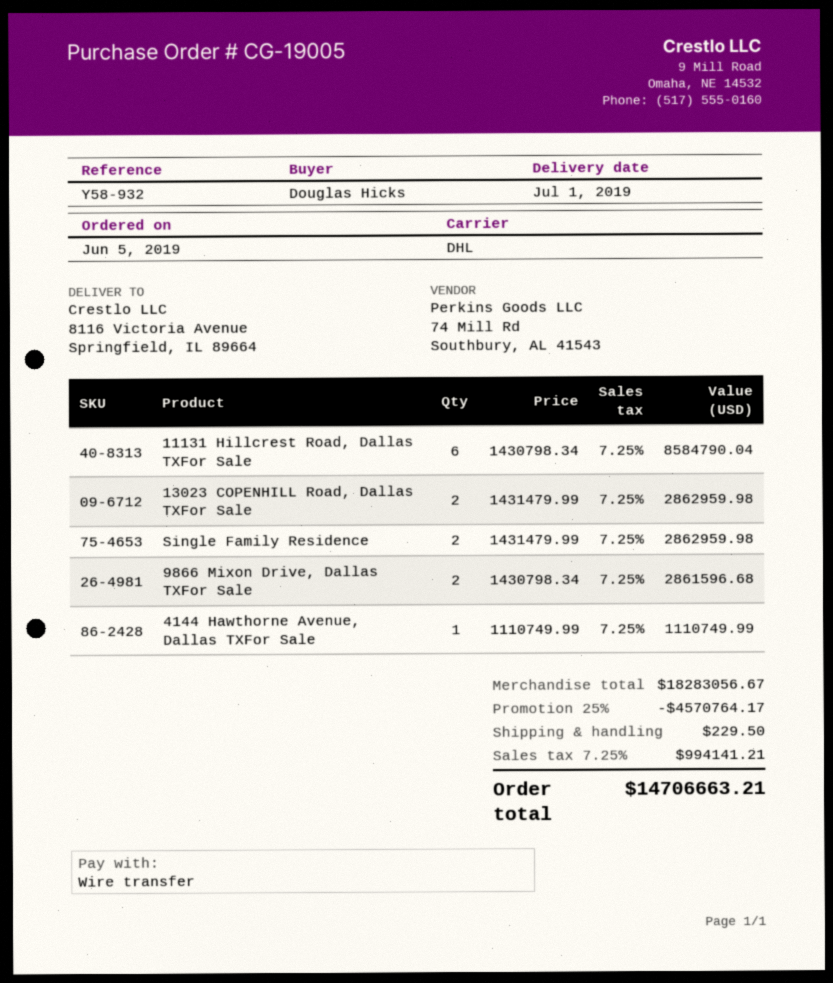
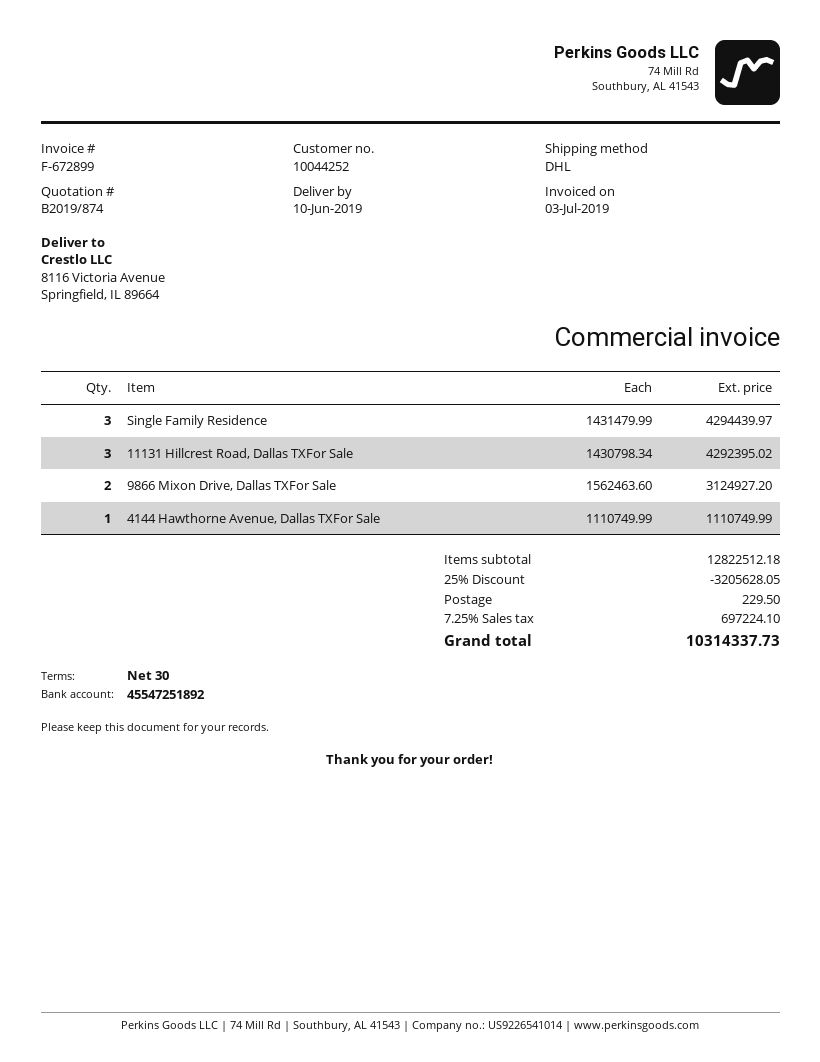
delivery date: 2019-07-01 -> 2019-06-10
11131 Hillcrest Road, Dallas TXFor Sale: 6 x 1430798.34 = 8584790.04 -> 3 x 1430798.34 = 4292395.02
13023 COPENHILL Road, Dallas TXFor Sale: 2 x 1431479.99 = 2862959.98 -> none
Single Family Residence: 2 x 1431479.99 = 2862959.98 -> 3 x 1431479.99 = 4294439.97
9866 Mixon Drive, Dallas TXFor Sale: 2 x 1430798.34 = 2861596.68 -> 2 x 1562463.60 = 3124927.20
subtotal: 18283056.67 -> 12822512.18
discount: 25% = 4570764.17 -> 25% = 3205628.05
tax: 7.25% = 994141.21 -> 7.25% = 697224.10
total: 14706663.21 -> 10314337.73

